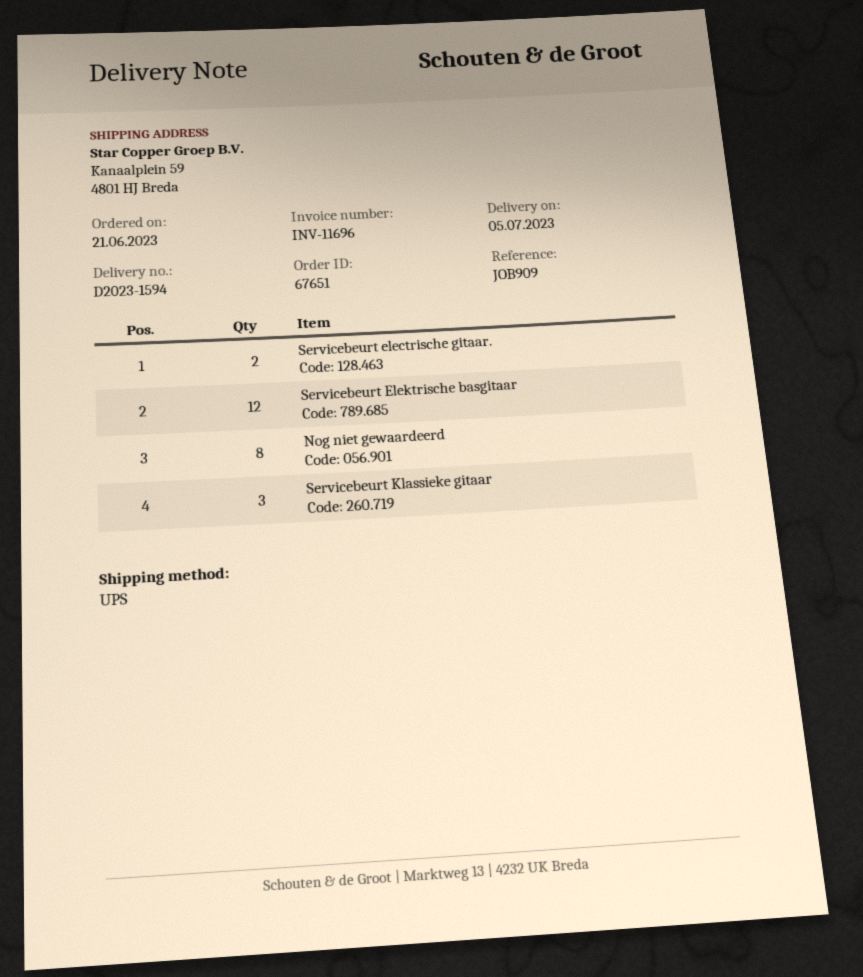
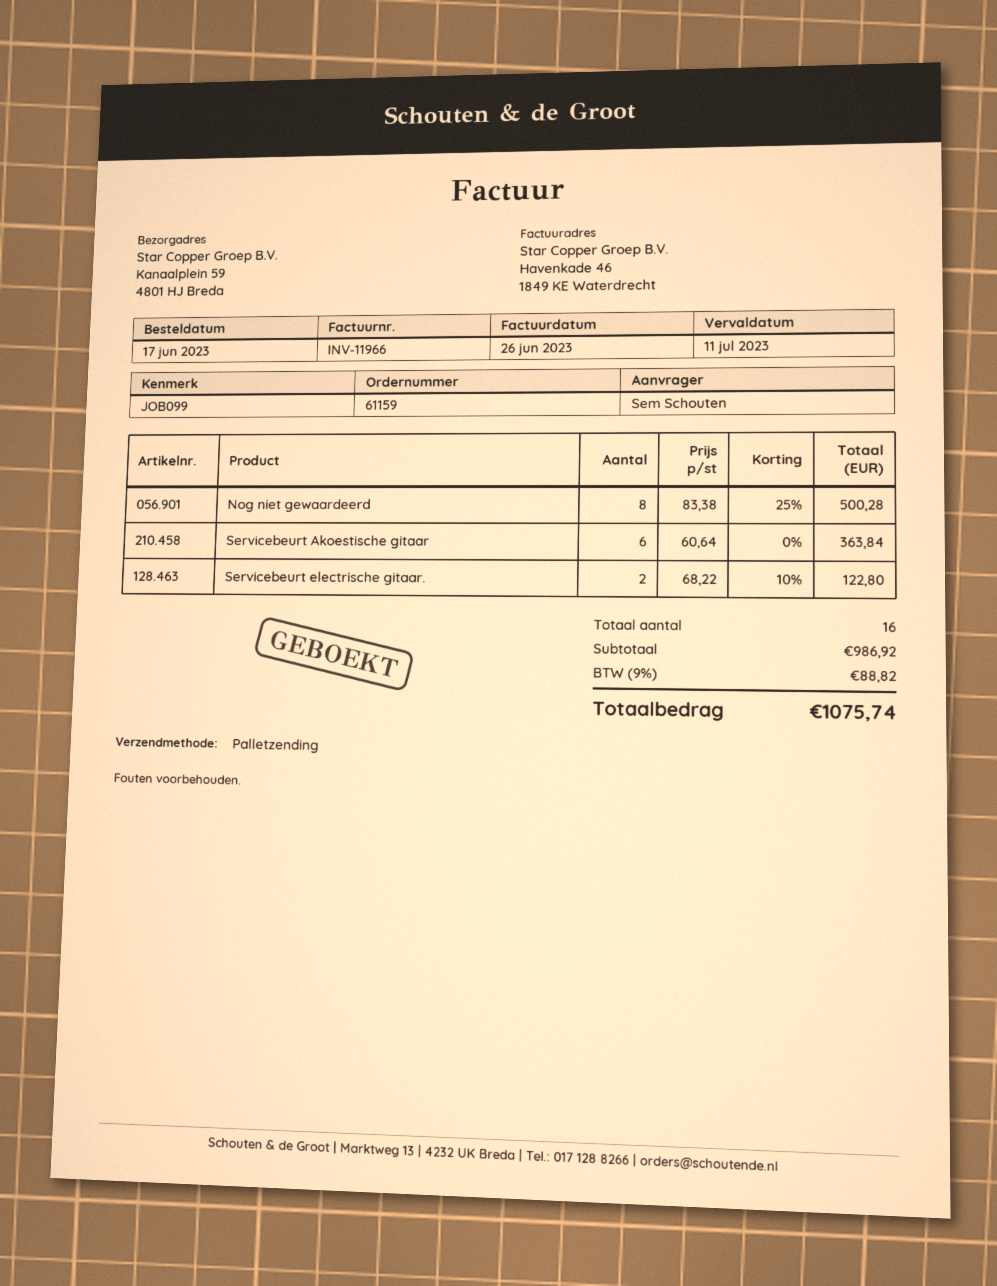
order number: 67651 -> 61159
order date: 2023-06-21 -> 2023-06-17
invoice number: INV-11696 -> INV-11966
reference: JOB909 -> JOB099
shipping method: UPS -> pallet freight
Servicebeurt Elektrische basgitaar: 12 -> none
Servicebeurt Klassieke gitaar: 3 -> none
Servicebeurt Akoestische gitaar: none -> 6

